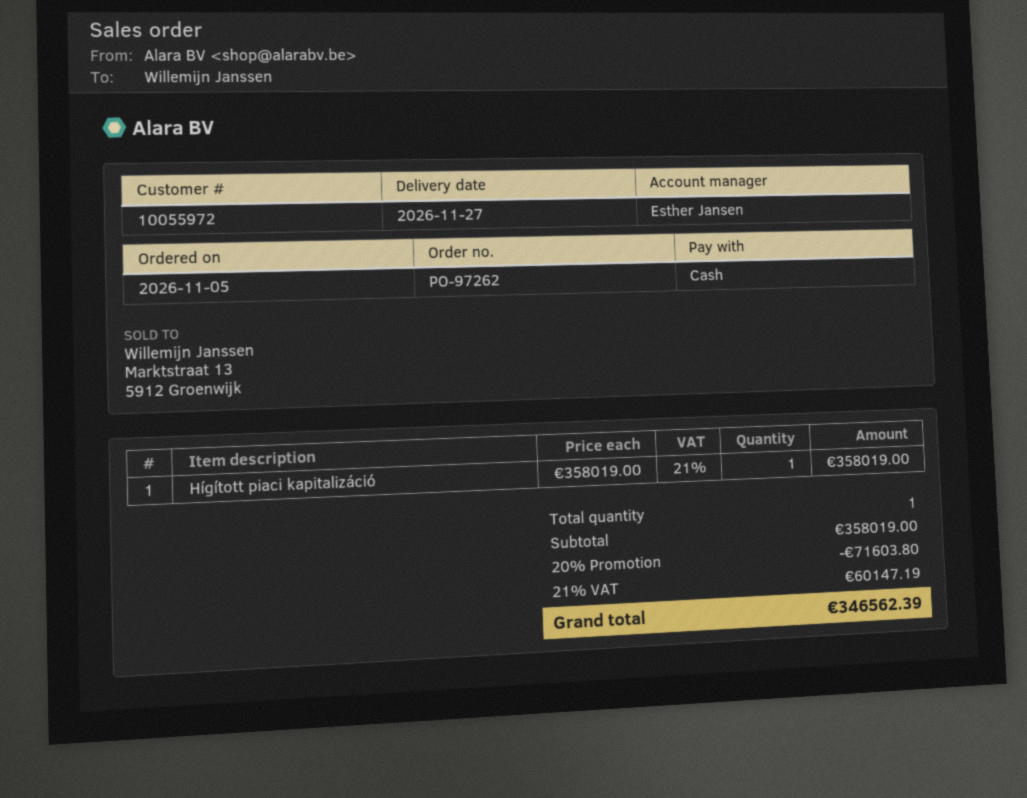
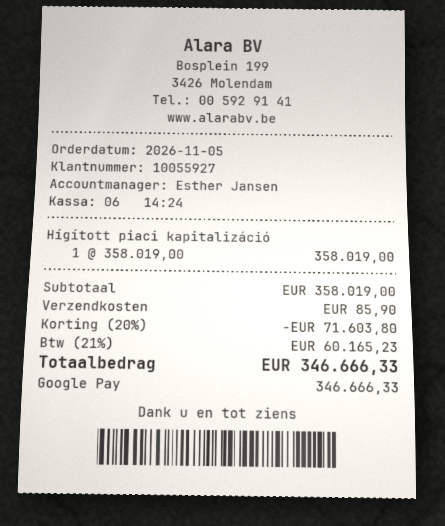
customer number: 10055972 -> 10055927
payment method: cash -> Google Pay
shipping: none -> 85.90
tax: 21% = 60147.19 -> 21% = 60165.23
total: 346562.39 -> 346666.33

